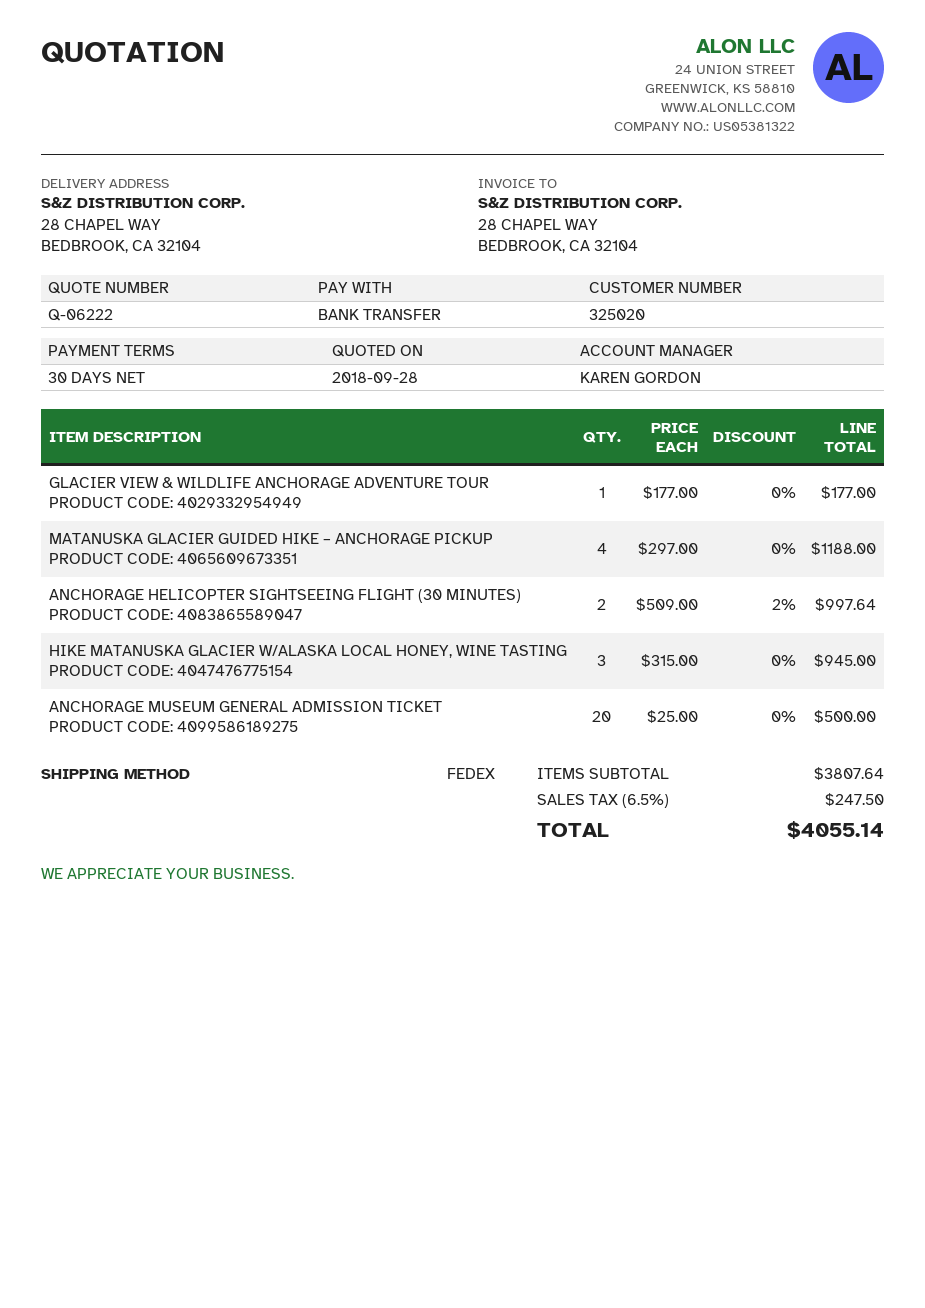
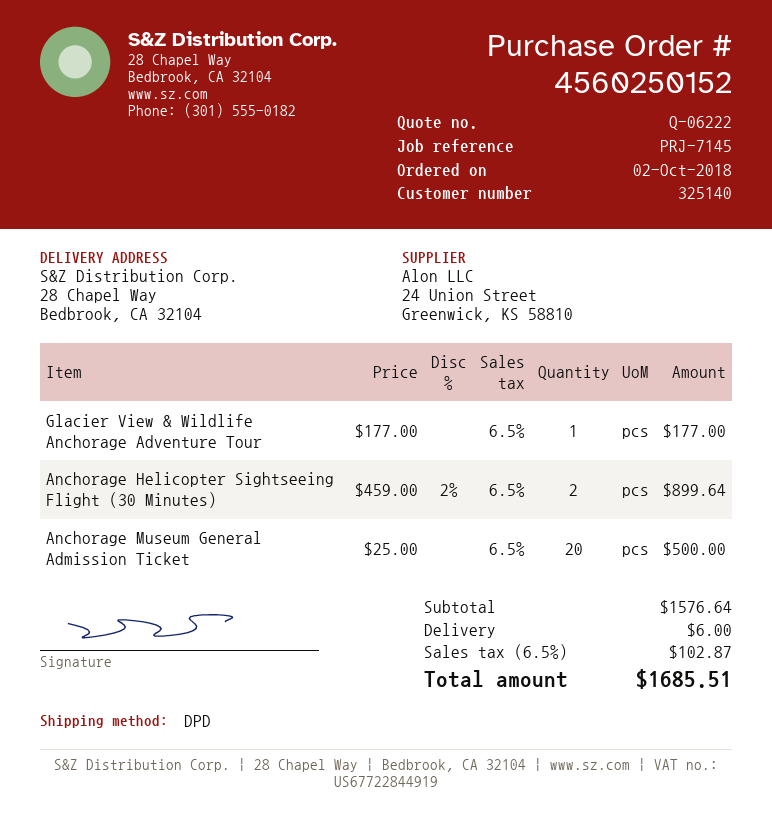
customer number: 325020 -> 325140
shipping method: FedEx -> DPD
MATANUSKA GLACIER GUIDED HIKE – ANCHORAGE PICKUP: 4 x 297.00 = 1188.00 -> none
ANCHORAGE HELICOPTER SIGHTSEEING FLIGHT (30 MINUTES): 2 x 509.00 - 2% = 997.64 -> 2 x 459.00 - 2% = 899.64
HIKE MATANUSKA GLACIER W/ALASKA LOCAL HONEY, WINE TASTING: 3 x 315.00 = 945.00 -> none
subtotal: 3807.64 -> 1576.64
shipping: none -> 6.00
tax: 6.5% = 247.50 -> 6.5% = 102.87
total: 4055.14 -> 1685.51

